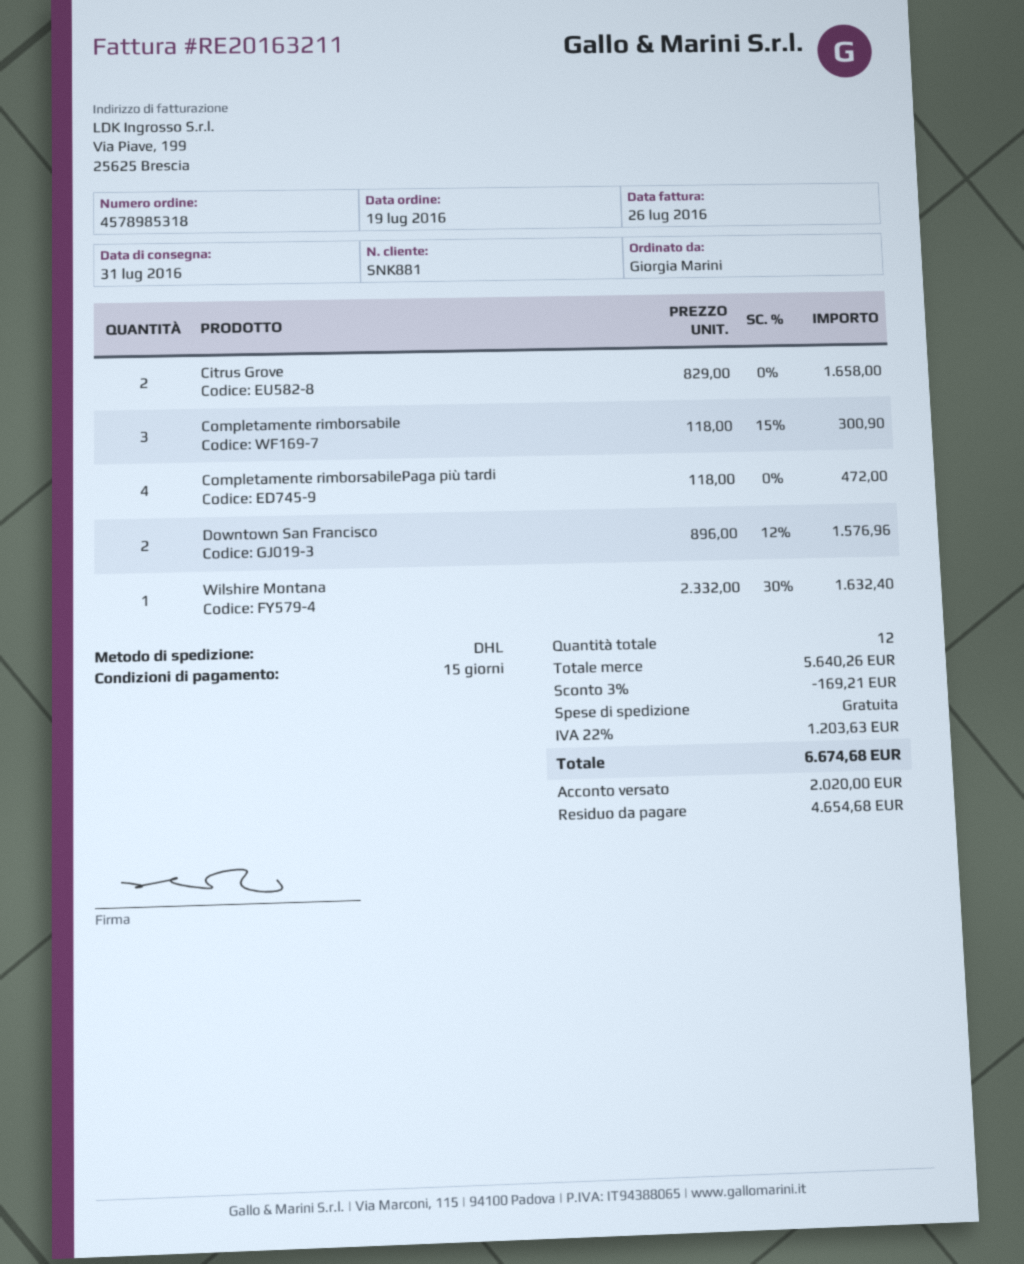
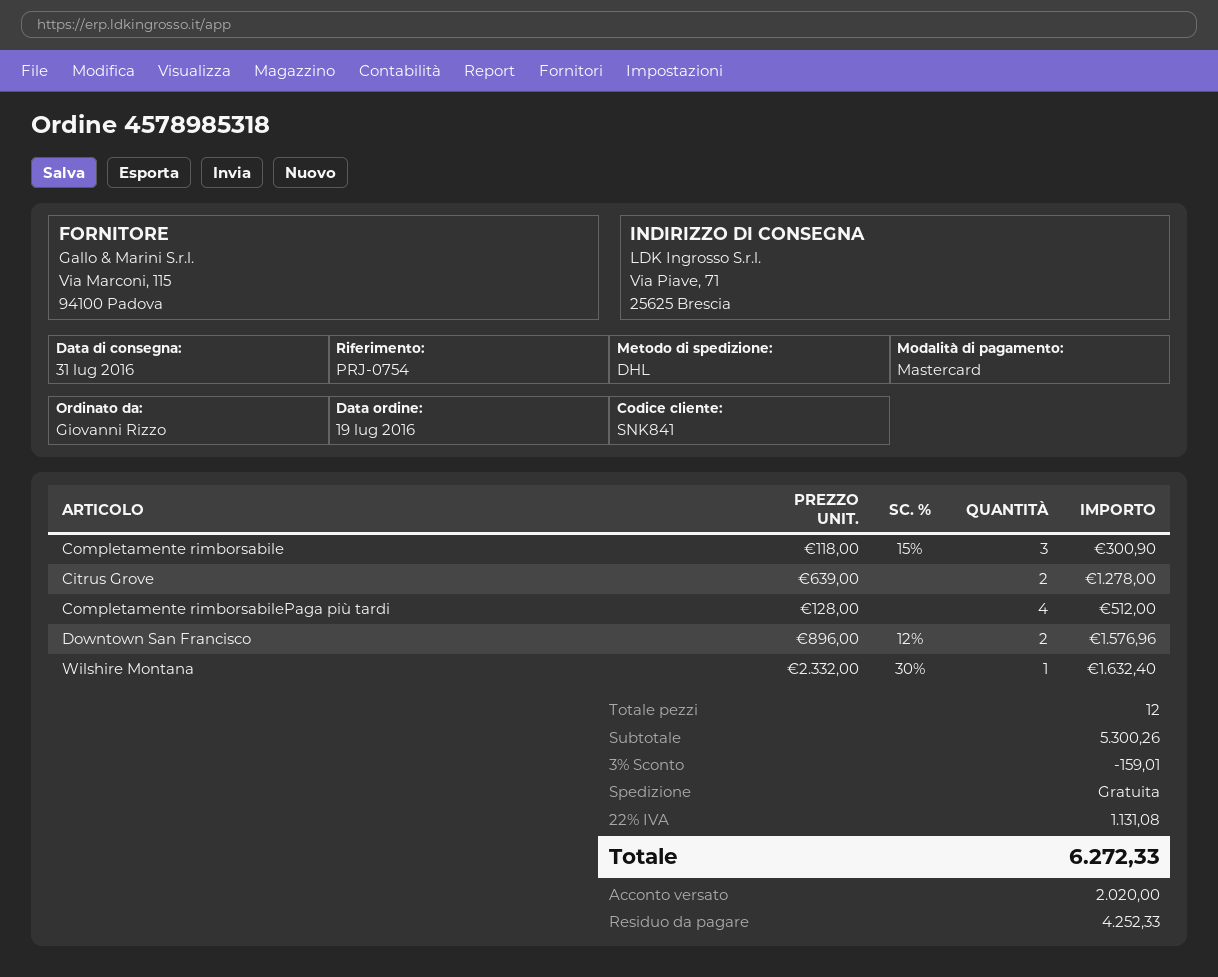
customer number: SNK881 -> SNK841
ordered by: Giorgia Marini -> Giovanni Rizzo
Citrus Grove: 2 x 829.00 = 1658.00 -> 2 x 639.00 = 1278.00
Completamente rimborsabilePaga più tardi: 4 x 118.00 = 472.00 -> 4 x 128.00 = 512.00
subtotal: 5640.26 -> 5300.26
discount: 3% = 169.21 -> 3% = 159.01
tax: 22% = 1203.63 -> 22% = 1131.08
total: 6674.68 -> 6272.33
balance: 4654.68 -> 4252.33

